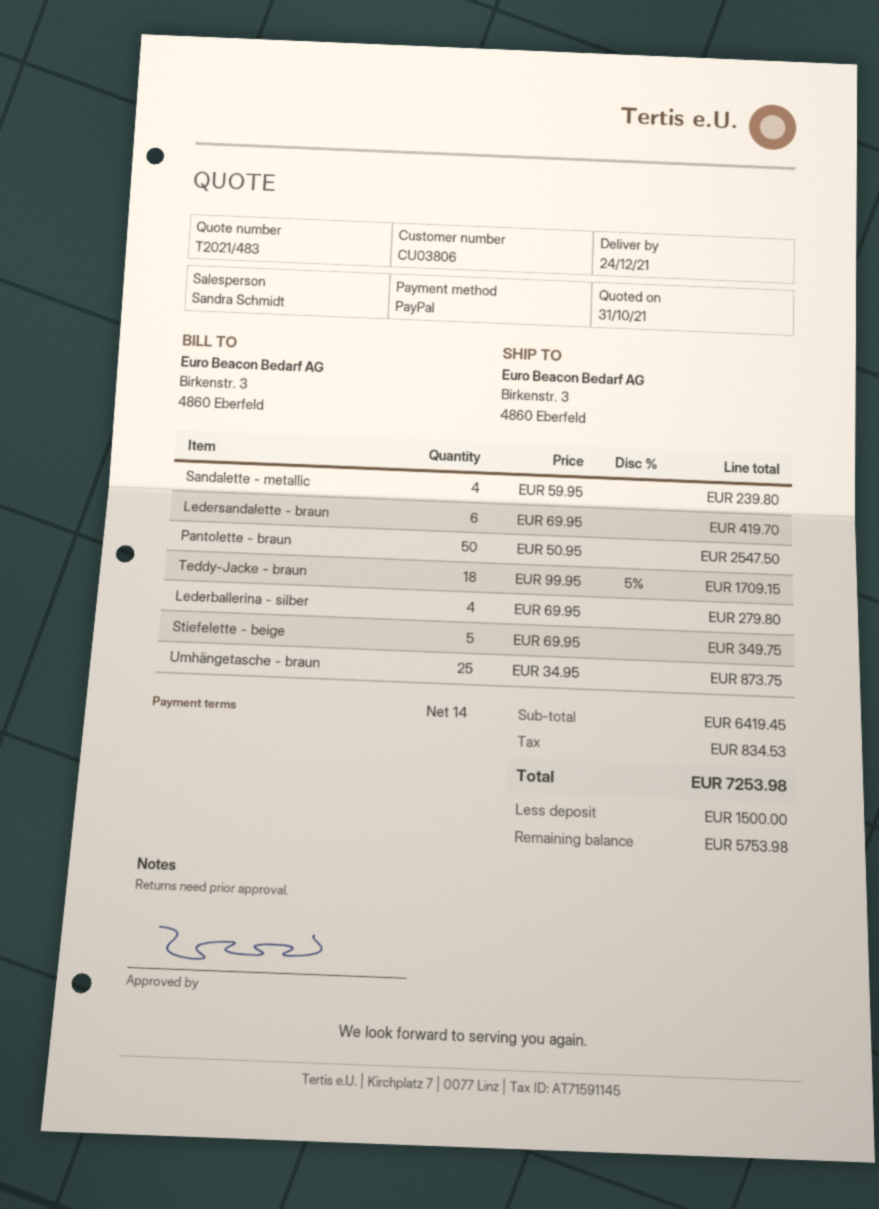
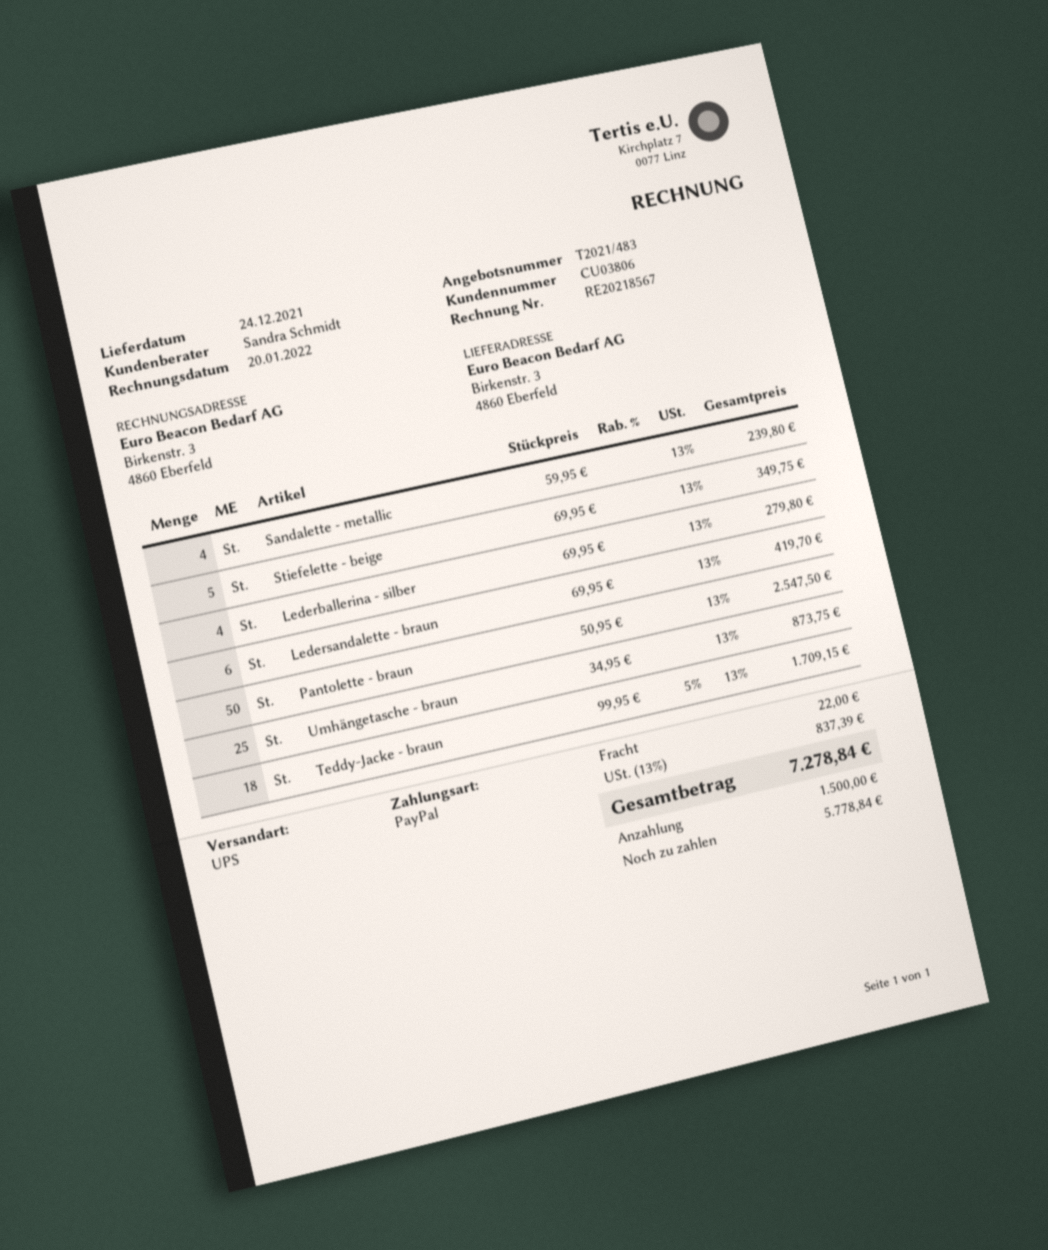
shipping: none -> 22.00
tax: 834.53 -> 837.39
total: 7253.98 -> 7278.84
balance: 5753.98 -> 5778.84

